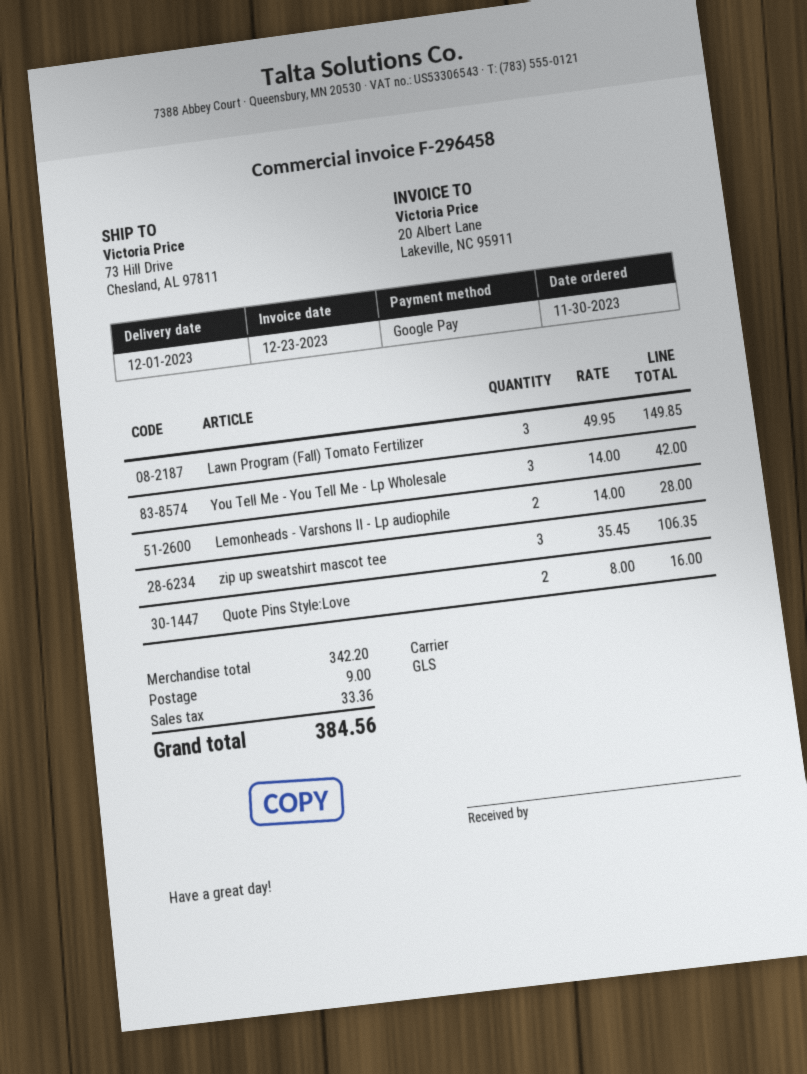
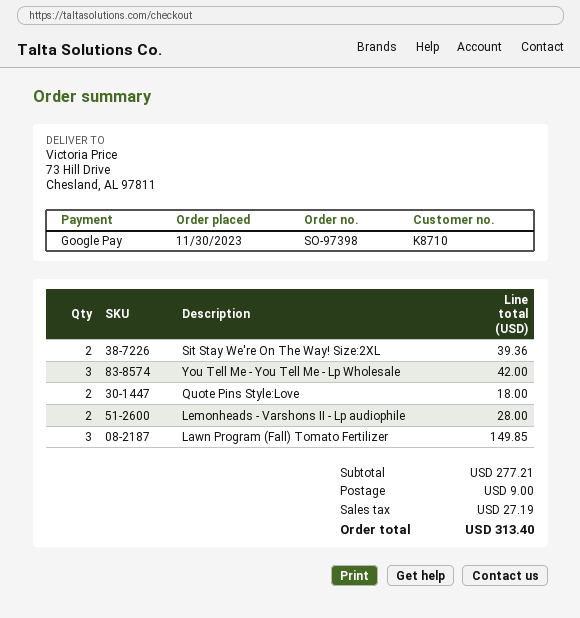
zip up sweatshirt mascot tee: 3 for 106.35 -> none
Quote Pins Style:Love: 2 for 16.00 -> 2 for 18.00
Sit Stay We're On The Way! Size:2XL: none -> 2 for 39.36
subtotal: 342.20 -> 277.21
tax: 33.36 -> 27.19
total: 384.56 -> 313.40

